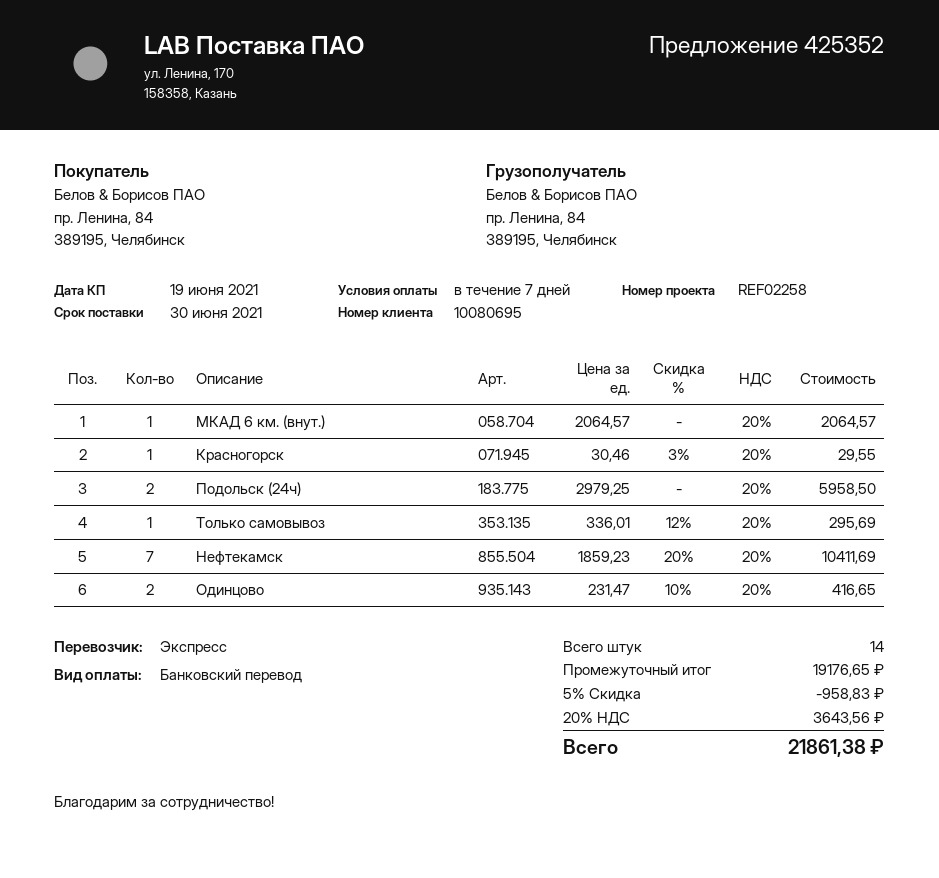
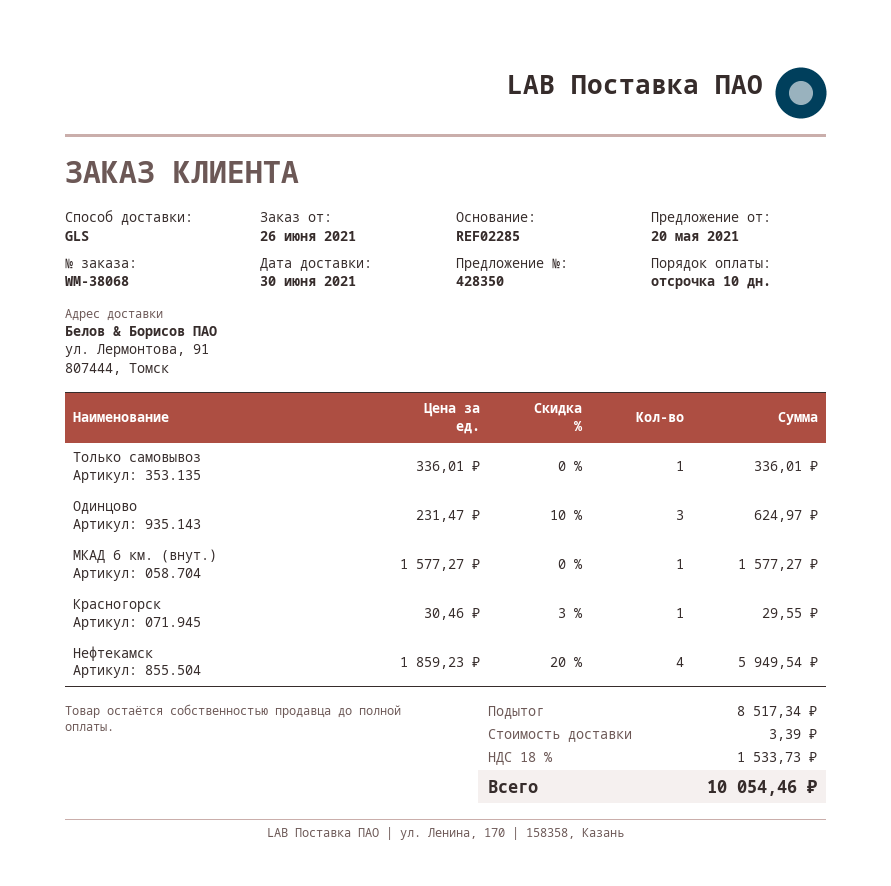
quote number: 425352 -> 428350
quote date: 2021-06-19 -> 2021-05-20
payment terms: 7 days -> 10 days
reference: REF02258 -> REF02285
shipping method: express -> GLS
ship to: пр. Ленина, 84, 389195, Челябинск -> ул. Лермонтова, 91, 807444, Томск
МКАД 6 км. (внут.): 1 x 2064.57 = 2064.57 -> 1 x 1577.27 = 1577.27
Подольск (24ч): 2 x 2979.25 = 5958.50 -> none
Только самовывоз: 1 x 336.01 - 12% = 295.69 -> 1 x 336.01 = 336.01
Нефтекамск: 7 x 1859.23 - 20% = 10411.69 -> 4 x 1859.23 - 20% = 5949.54
Одинцово: 2 x 231.47 - 10% = 416.65 -> 3 x 231.47 - 10% = 624.97
subtotal: 19176.65 -> 8517.34
discount: 5% = 958.83 -> none
shipping: none -> 3.39
tax: 20% = 3643.56 -> 18% = 1533.73
total: 21861.38 -> 10054.46

